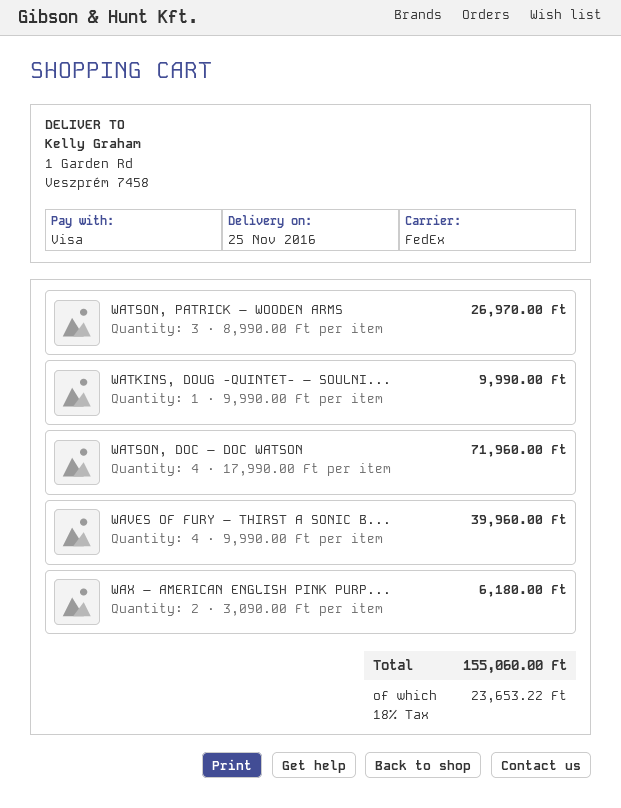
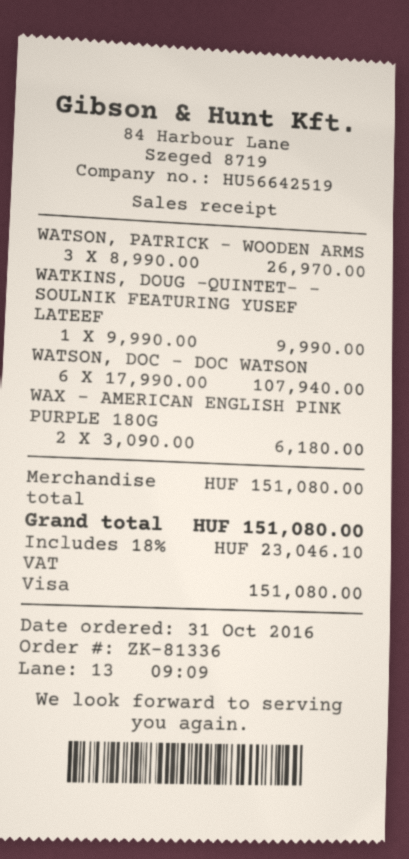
WATSON, DOC – DOC WATSON: 4 x 17990.00 = 71960.00 -> 6 x 17990.00 = 107940.00
WAVES OF FURY – THIRST A SONIC B...: 4 x 9990.00 = 39960.00 -> none
tax: 18% = 23653.22 -> 18% = 23046.10
total: 155060.00 -> 151080.00

